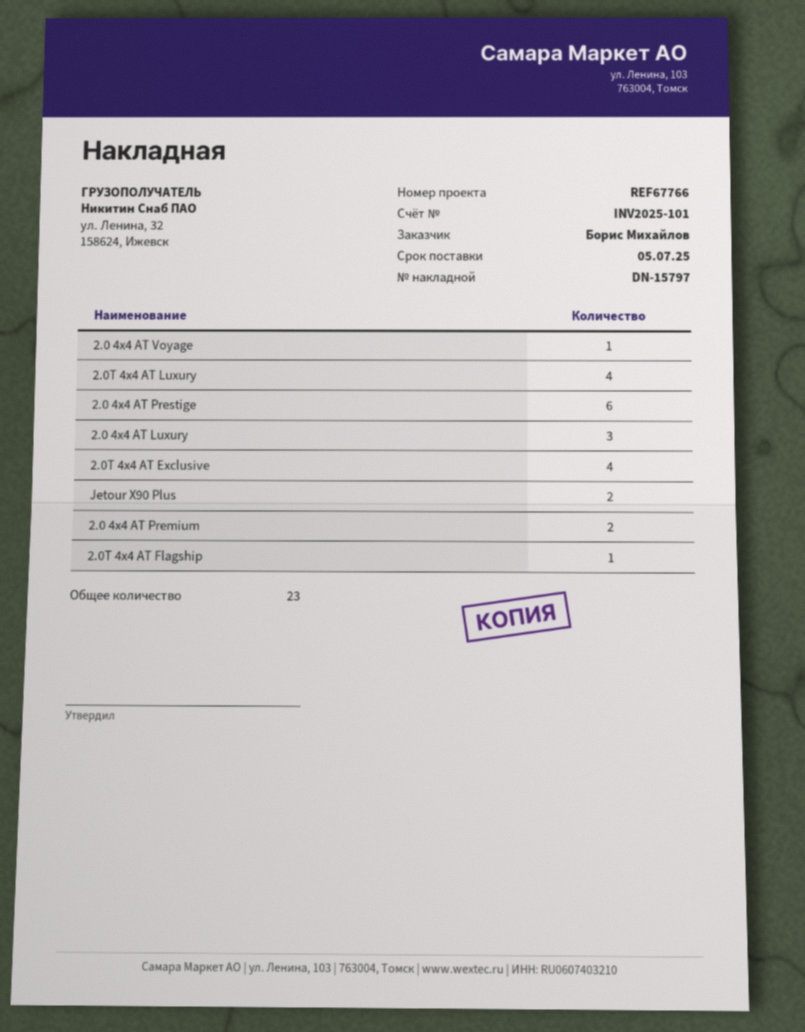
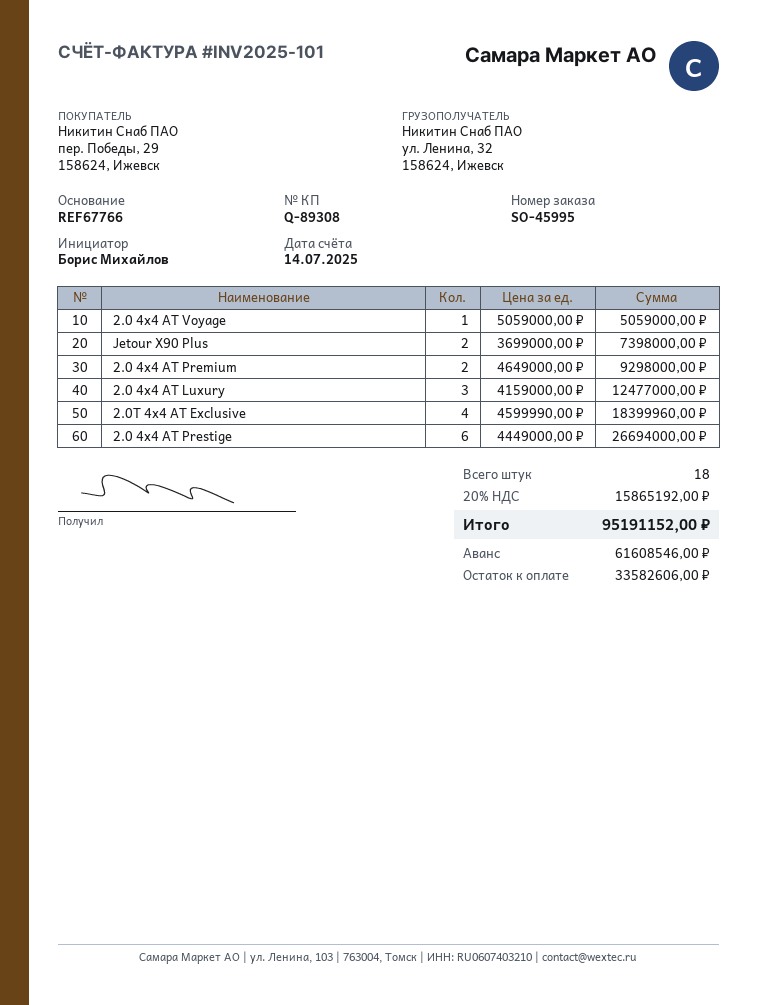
2.0T 4x4 AT Luxury: 4 -> none
2.0T 4x4 AT Flagship: 1 -> none
total quantity: 23 -> 18

